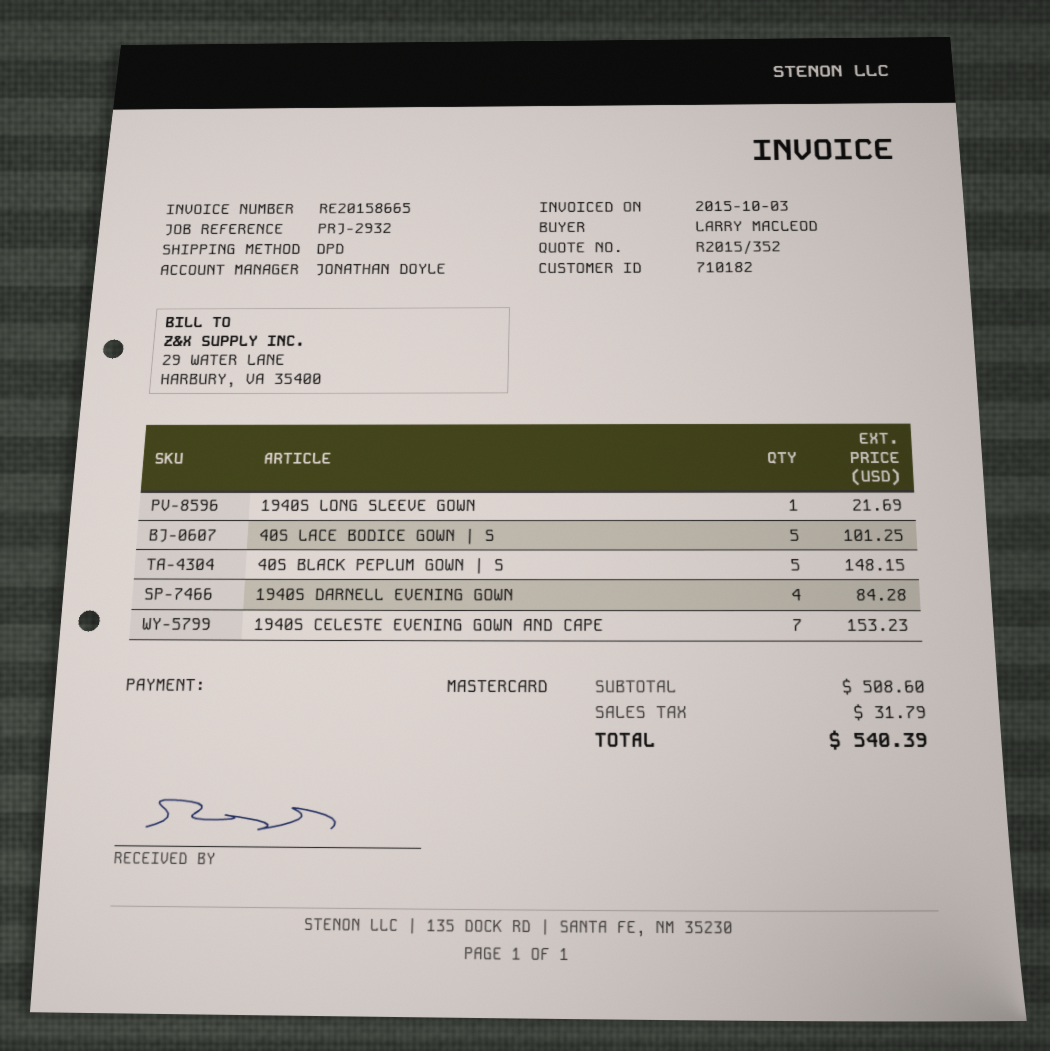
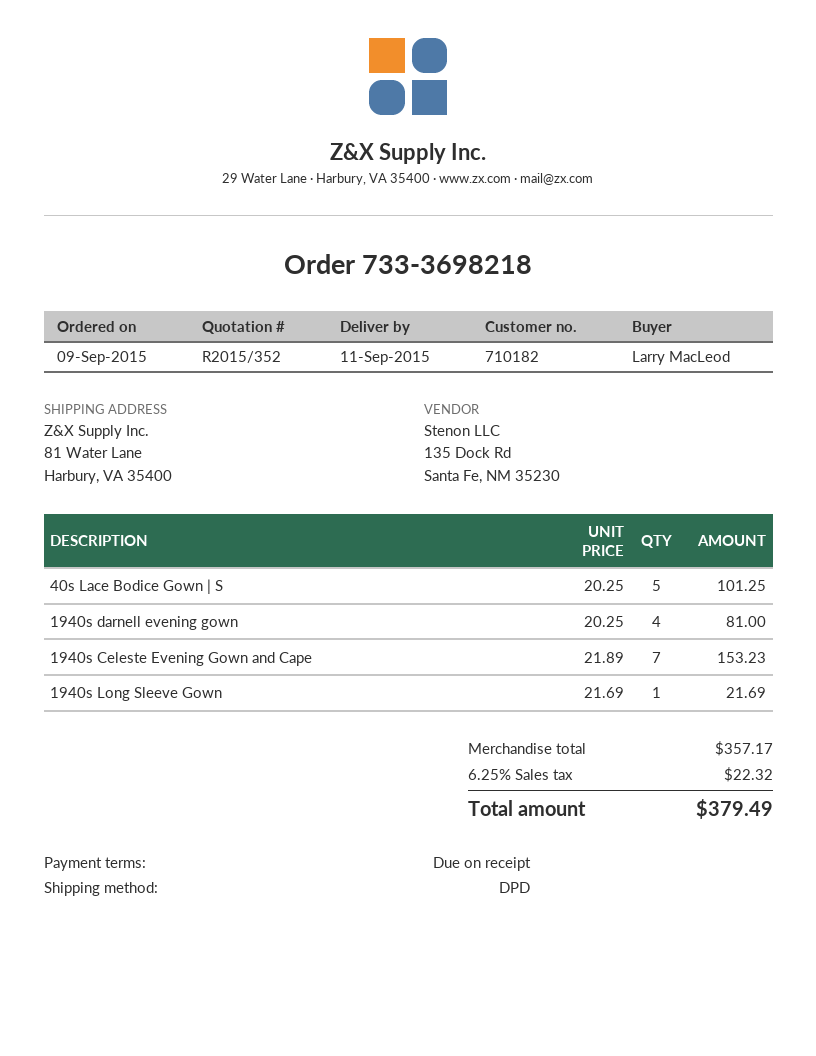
40S BLACK PEPLUM GOWN | S: 5 for 148.15 -> none
1940S DARNELL EVENING GOWN: 4 for 84.28 -> 4 for 81.00
subtotal: 508.60 -> 357.17
tax: 31.79 -> 22.32
total: 540.39 -> 379.49

